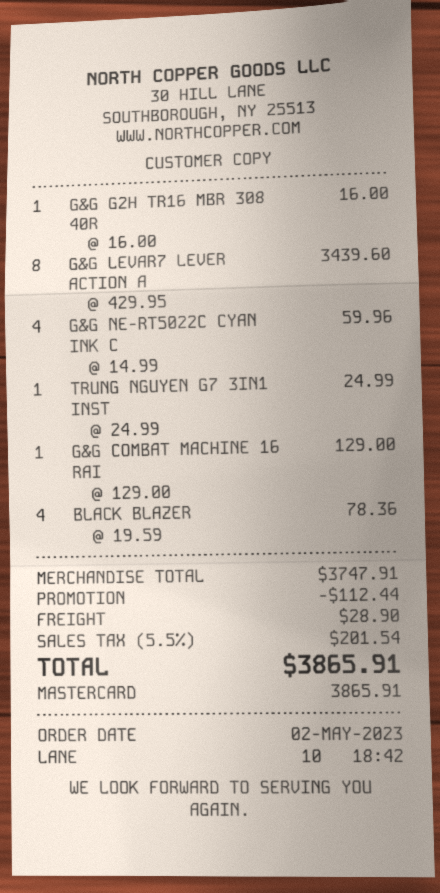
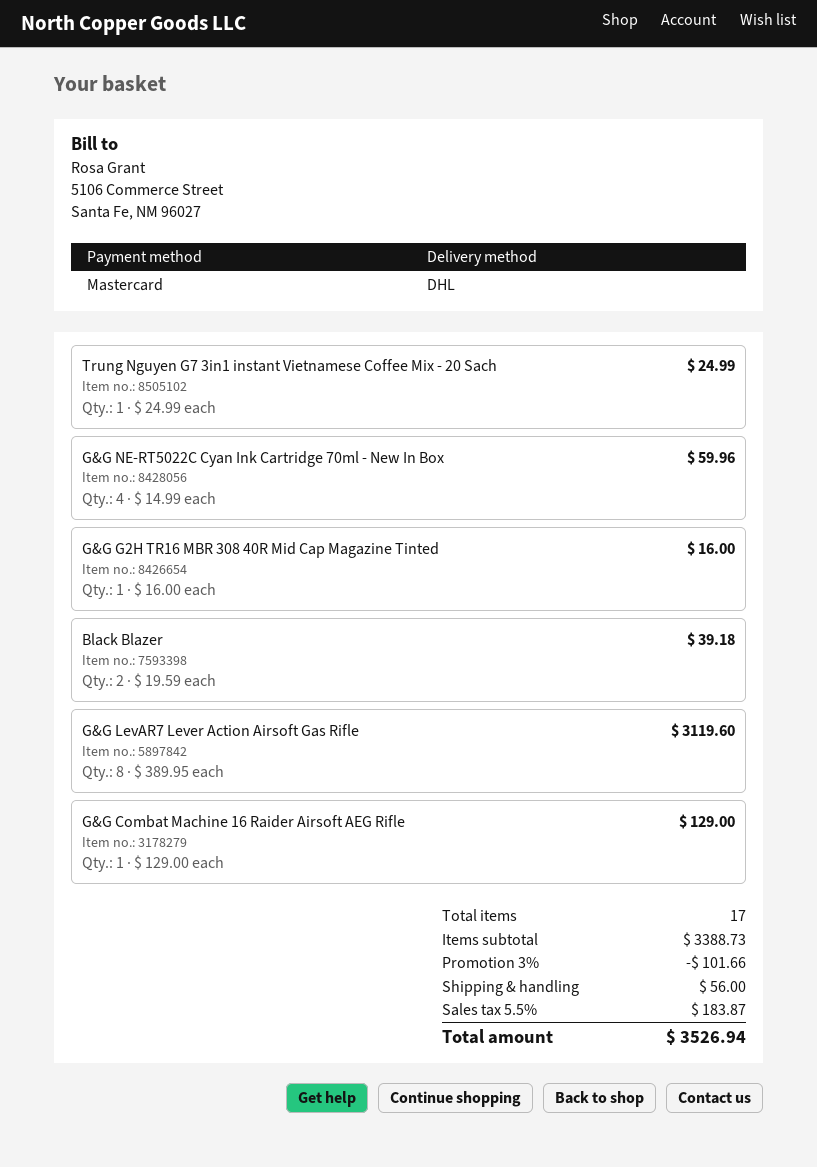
G&G LEVAR7 LEVER ACTION A: 8 x 429.95 = 3439.60 -> 8 x 389.95 = 3119.60
BLACK BLAZER: 4 x 19.59 = 78.36 -> 2 x 19.59 = 39.18
subtotal: 3747.91 -> 3388.73
discount: 112.44 -> 101.66
shipping: 28.90 -> 56.00
tax: 5.5% = 201.54 -> 5.5% = 183.87
total: 3865.91 -> 3526.94

